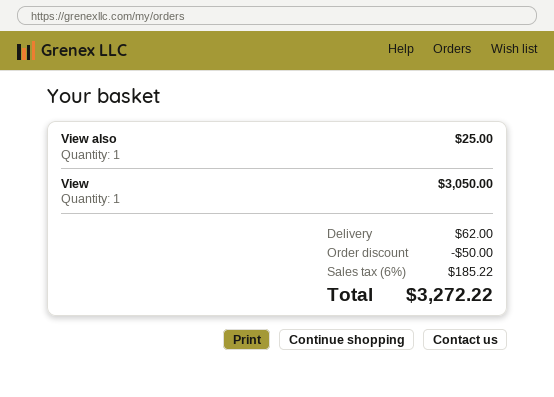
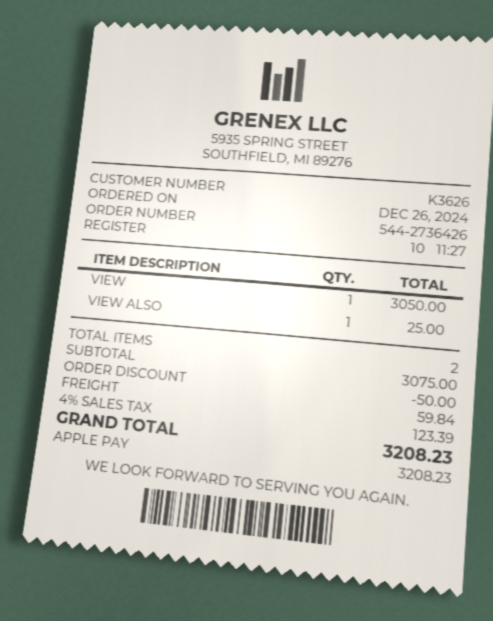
shipping: 62.00 -> 59.84
tax: 6% = 185.22 -> 4% = 123.39
total: 3272.22 -> 3208.23

